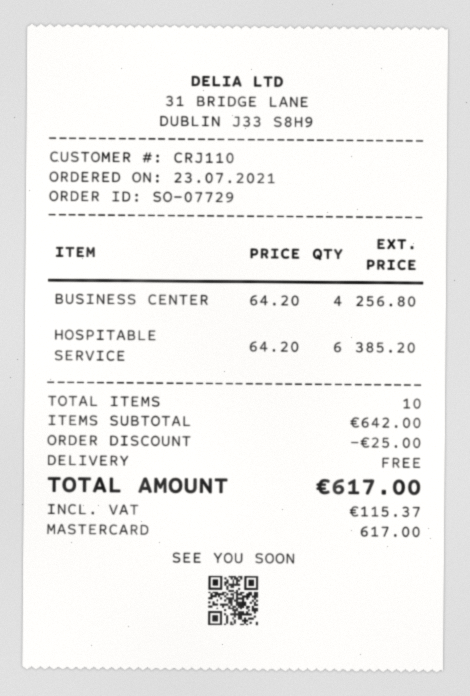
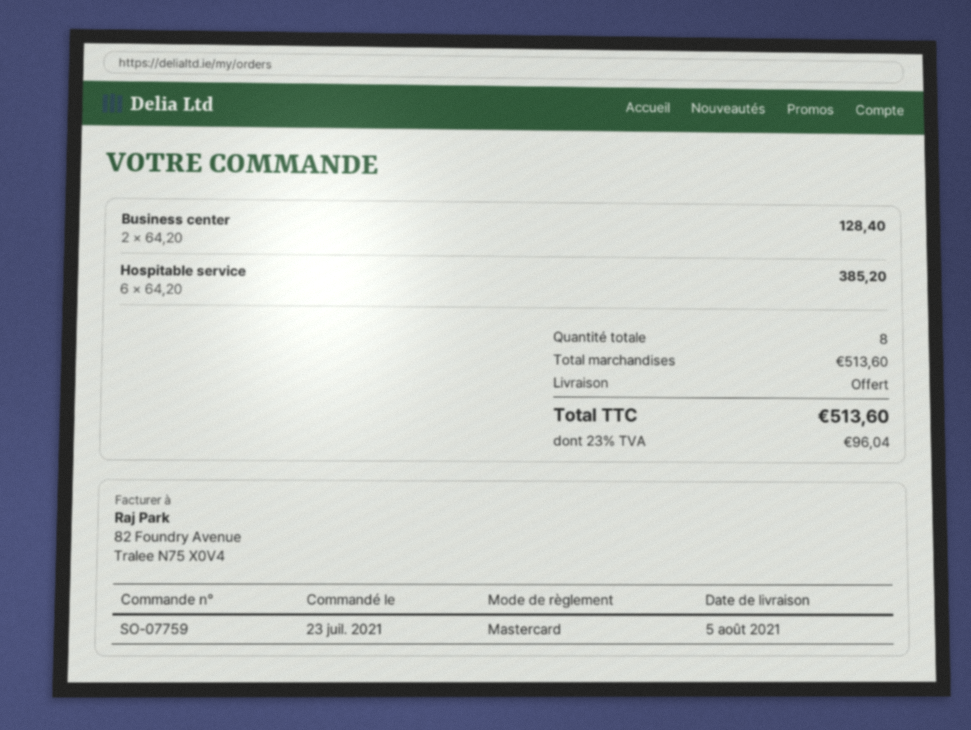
order number: SO-07729 -> SO-07759
BUSINESS CENTER: 4 x 64.20 = 256.80 -> 2 x 64.20 = 128.40
total quantity: 10 -> 8
subtotal: 642.00 -> 513.60
discount: 25.00 -> none
tax: 115.37 -> 96.04
total: 617.00 -> 513.60

